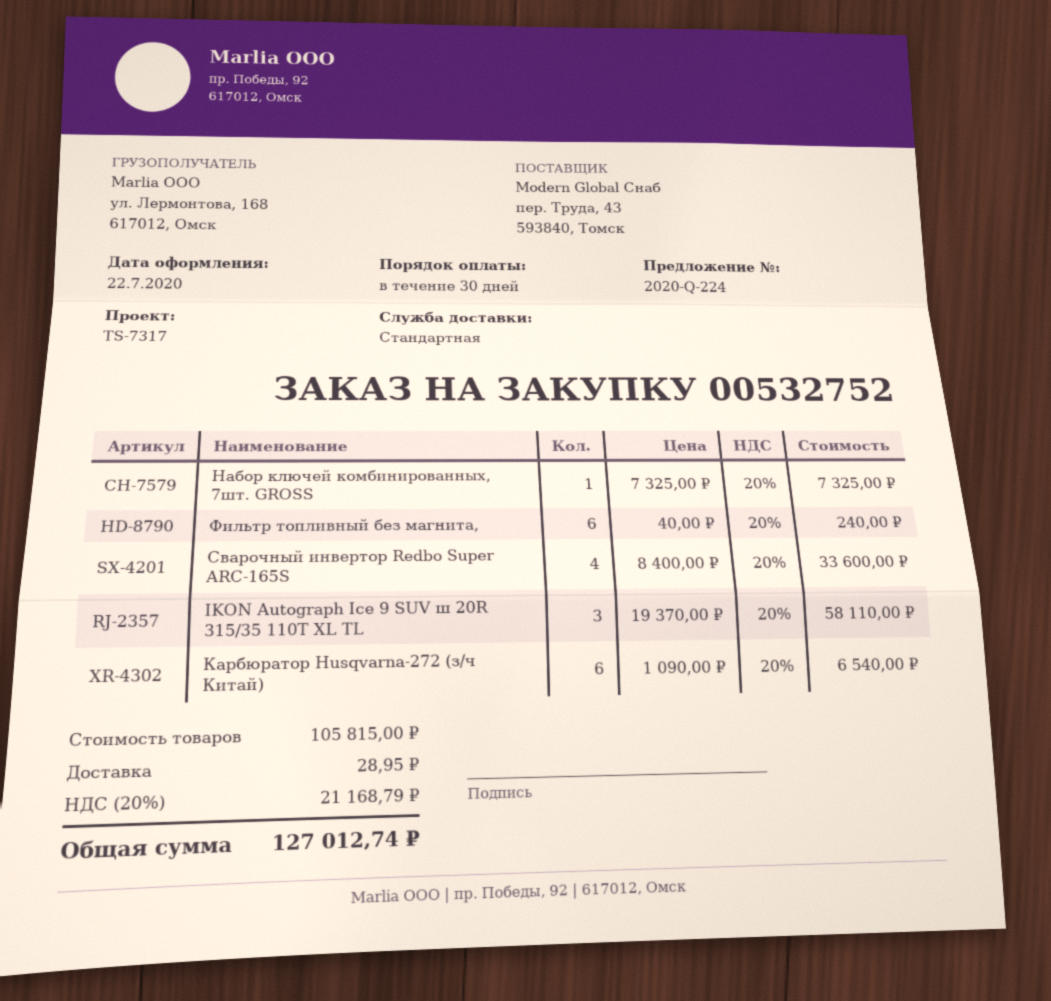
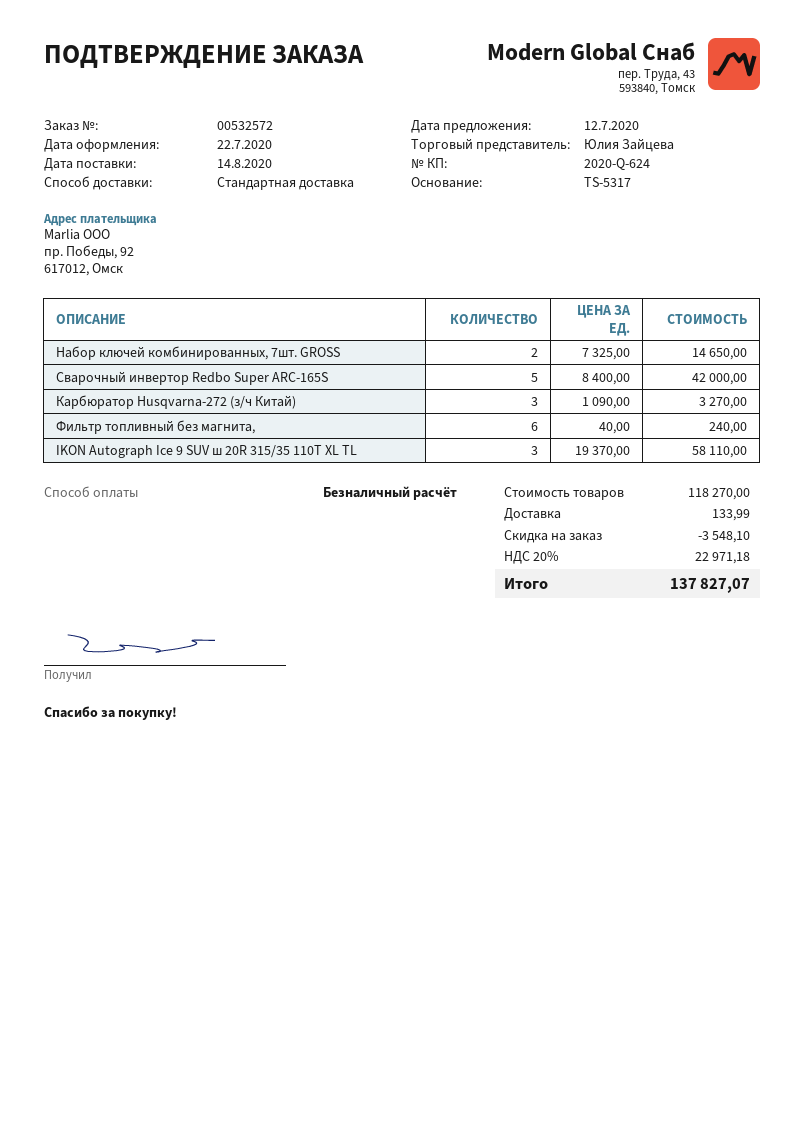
quote number: 2020-Q-224 -> 2020-Q-624
order number: 00532752 -> 00532572
reference: TS-7317 -> TS-5317
Набор ключей комбинированных, 7шт. GROSS: 1 x 7325.00 = 7325.00 -> 2 x 7325.00 = 14650.00
Сварочный инвертор Redbo Super ARC-165S: 4 x 8400.00 = 33600.00 -> 5 x 8400.00 = 42000.00
Карбюратор Husqvarna-272 (з/ч Китай): 6 x 1090.00 = 6540.00 -> 3 x 1090.00 = 3270.00
subtotal: 105815.00 -> 118270.00
discount: none -> 3548.10
shipping: 28.95 -> 133.99
tax: 20% = 21168.79 -> 20% = 22971.18
total: 127012.74 -> 137827.07

